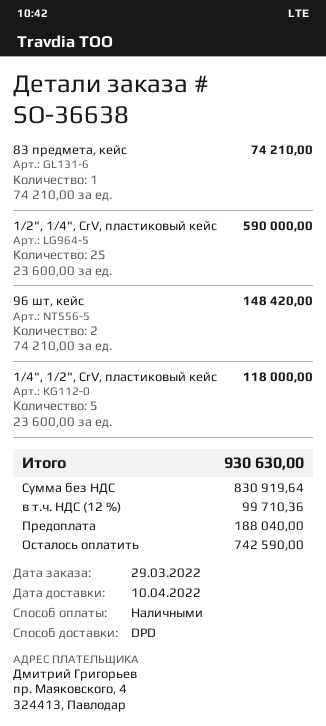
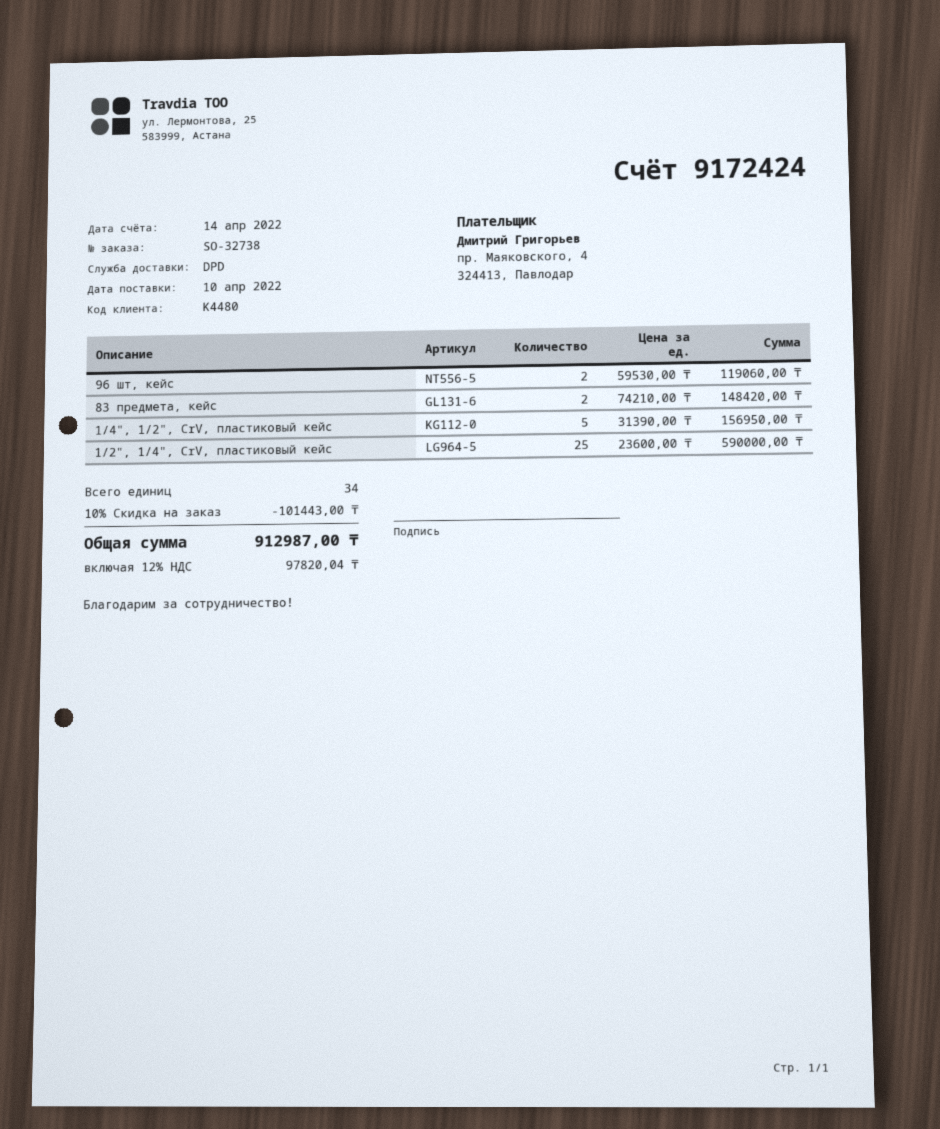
order number: SO-36638 -> SO-32738
83 предмета, кейс: 1 x 74210.00 = 74210.00 -> 2 x 74210.00 = 148420.00
96 шт, кейс: 2 x 74210.00 = 148420.00 -> 2 x 59530.00 = 119060.00
1/4", 1/2", CrV, пластиковый кейс: 5 x 23600.00 = 118000.00 -> 5 x 31390.00 = 156950.00
discount: none -> 10% = 101443.00
tax: 12% = 99710.36 -> 12% = 97820.04
total: 930630.00 -> 912987.00

